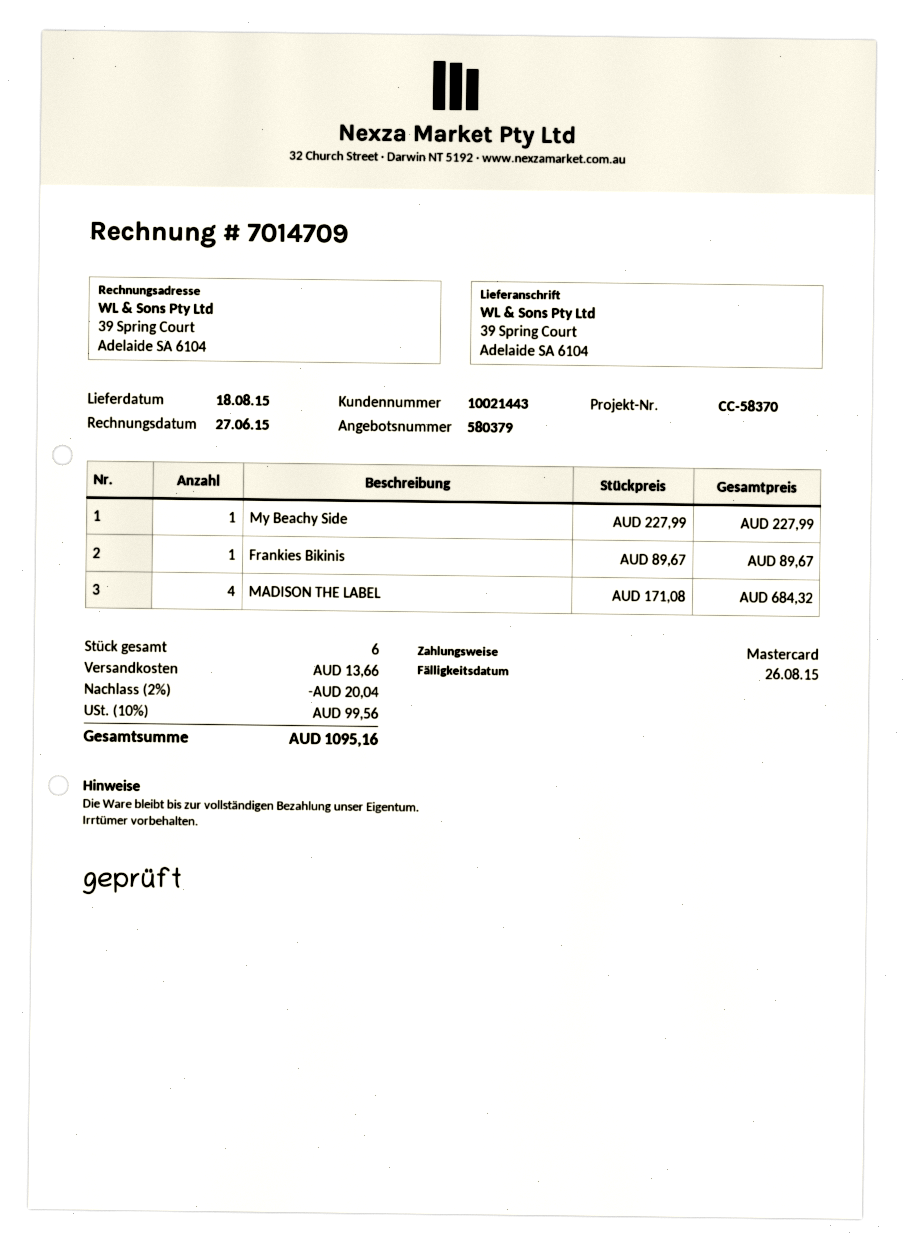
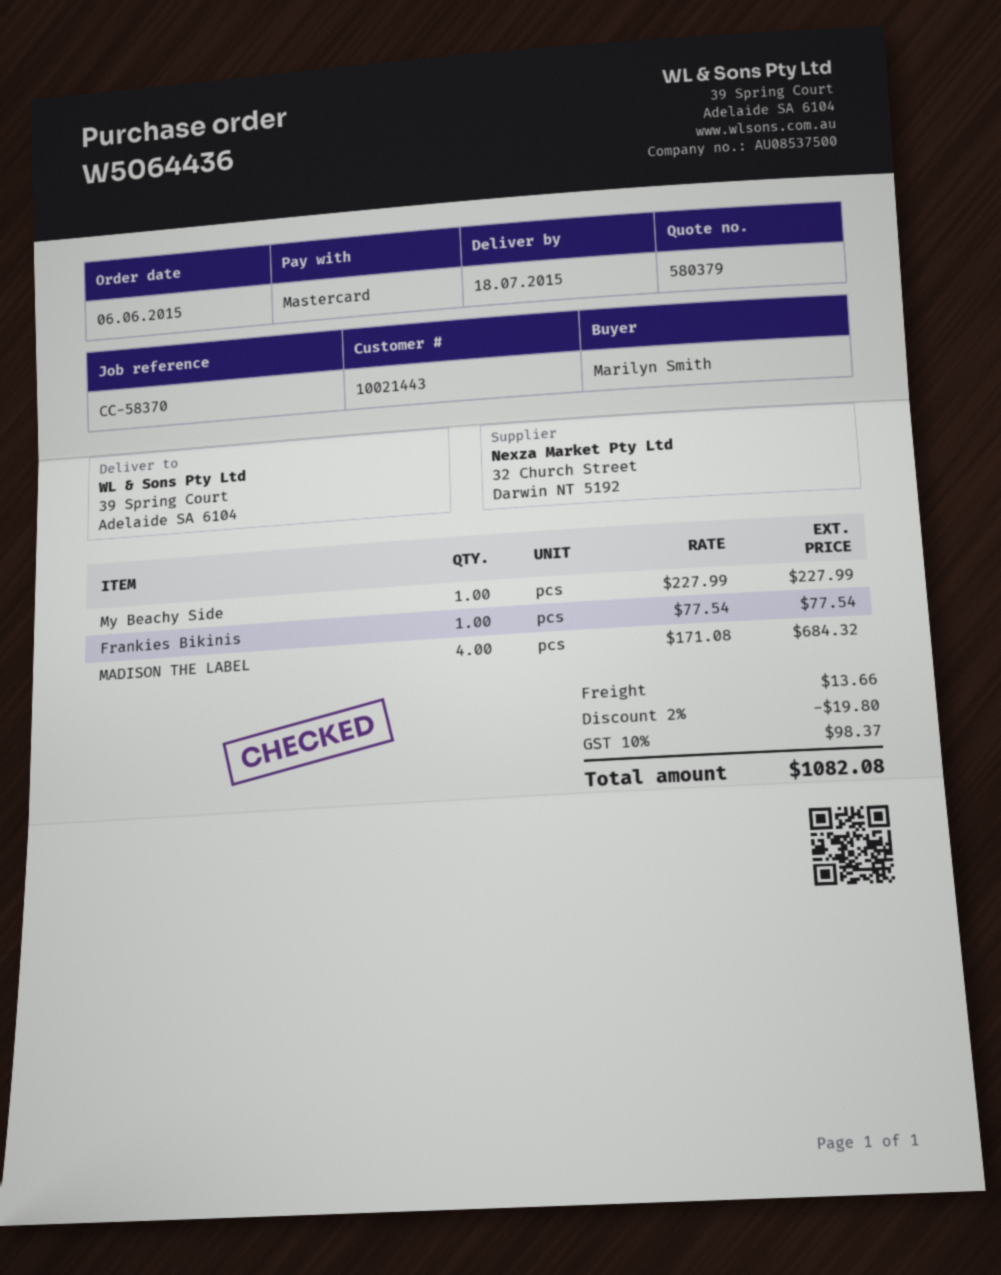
delivery date: 2015-08-18 -> 2015-07-18
Frankies Bikinis: 1 x 89.67 = 89.67 -> 1 x 77.54 = 77.54
discount: 2% = 20.04 -> 2% = 19.80
tax: 10% = 99.56 -> 10% = 98.37
total: 1095.16 -> 1082.08

